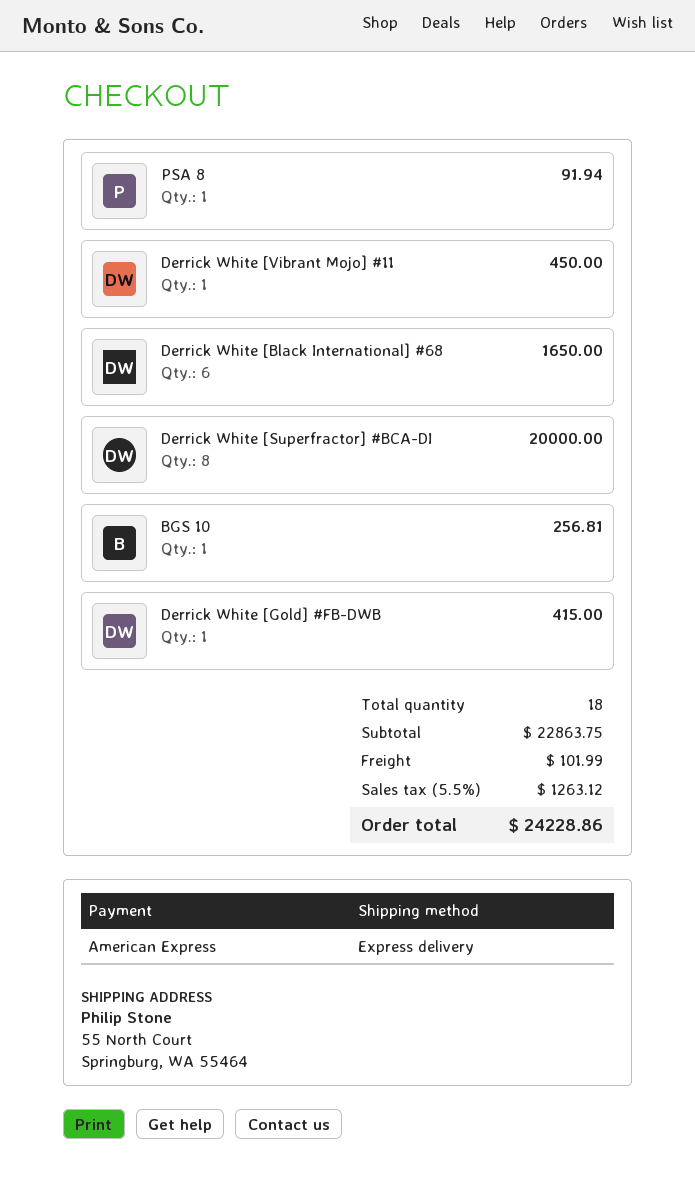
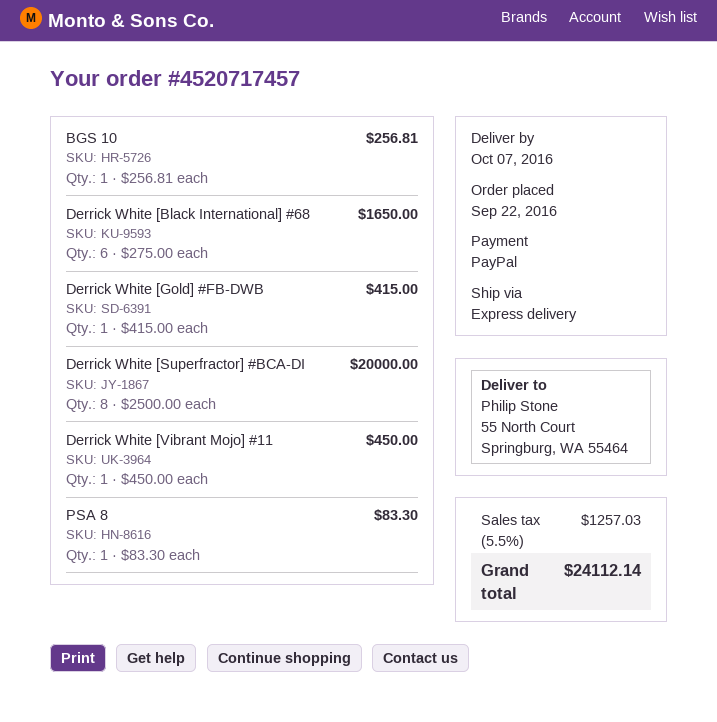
payment method: American Express -> PayPal
PSA 8: 1 for 91.94 -> 1 for 83.30
shipping: 101.99 -> none
tax: 5.5% = 1263.12 -> 5.5% = 1257.03
total: 24228.86 -> 24112.14

